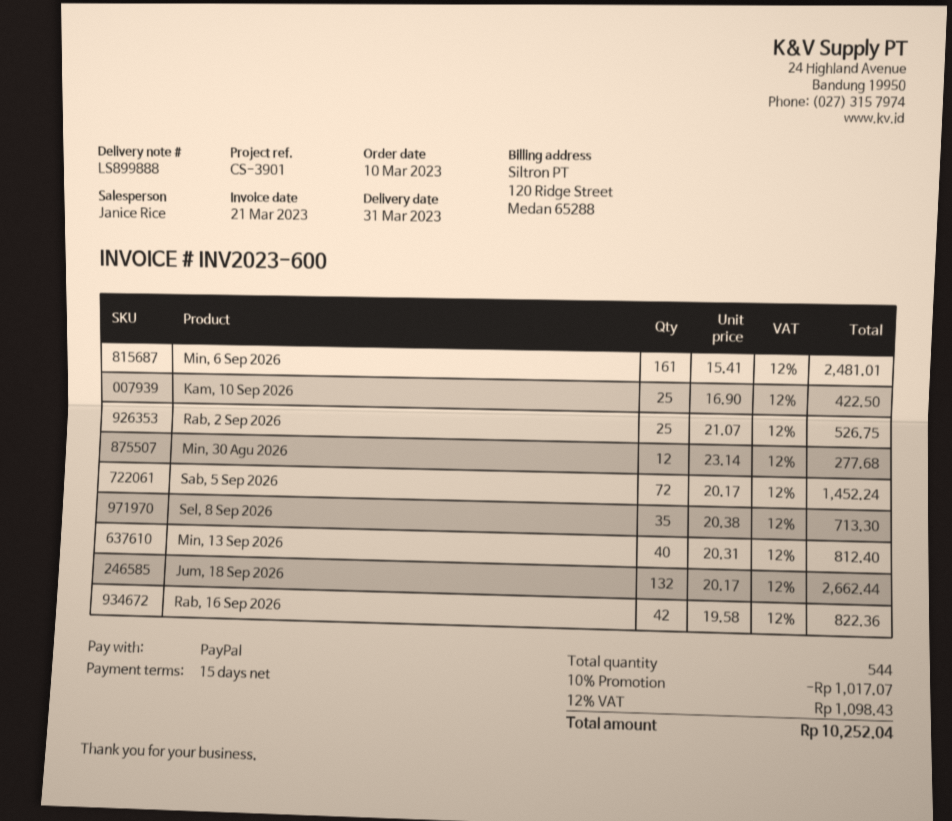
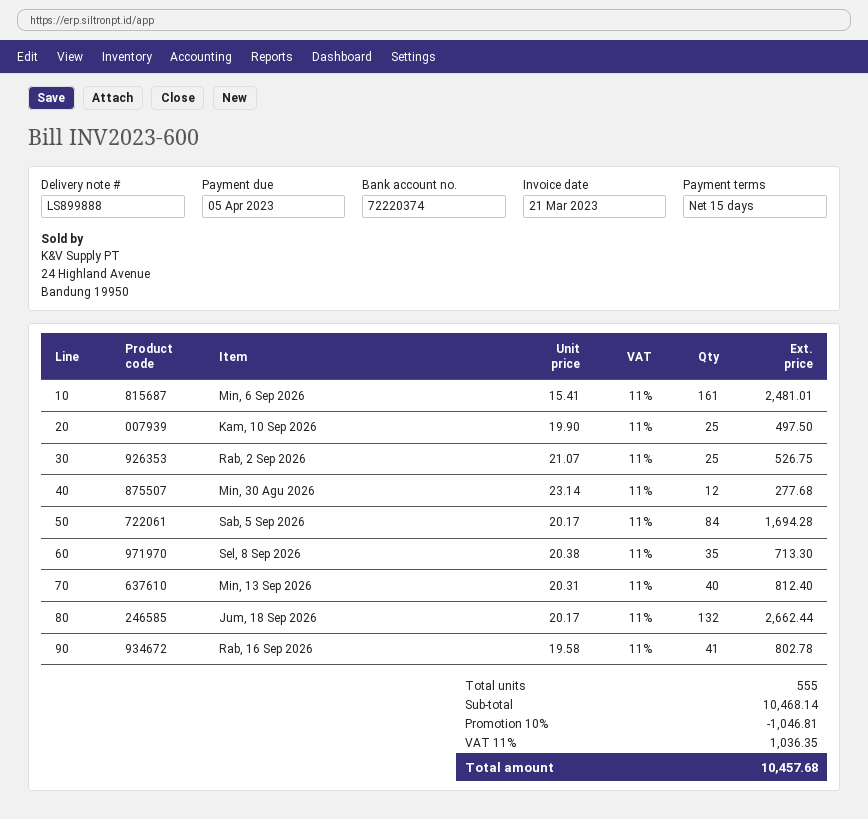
Kam, 10 Sep 2026: 25 x 16.90 = 422.50 -> 25 x 19.90 = 497.50
Sab, 5 Sep 2026: 72 x 20.17 = 1452.24 -> 84 x 20.17 = 1694.28
Rab, 16 Sep 2026: 42 x 19.58 = 822.36 -> 41 x 19.58 = 802.78
total quantity: 544 -> 555
discount: 10% = 1017.07 -> 10% = 1046.81
tax: 12% = 1098.43 -> 11% = 1036.35
total: 10252.04 -> 10457.68

